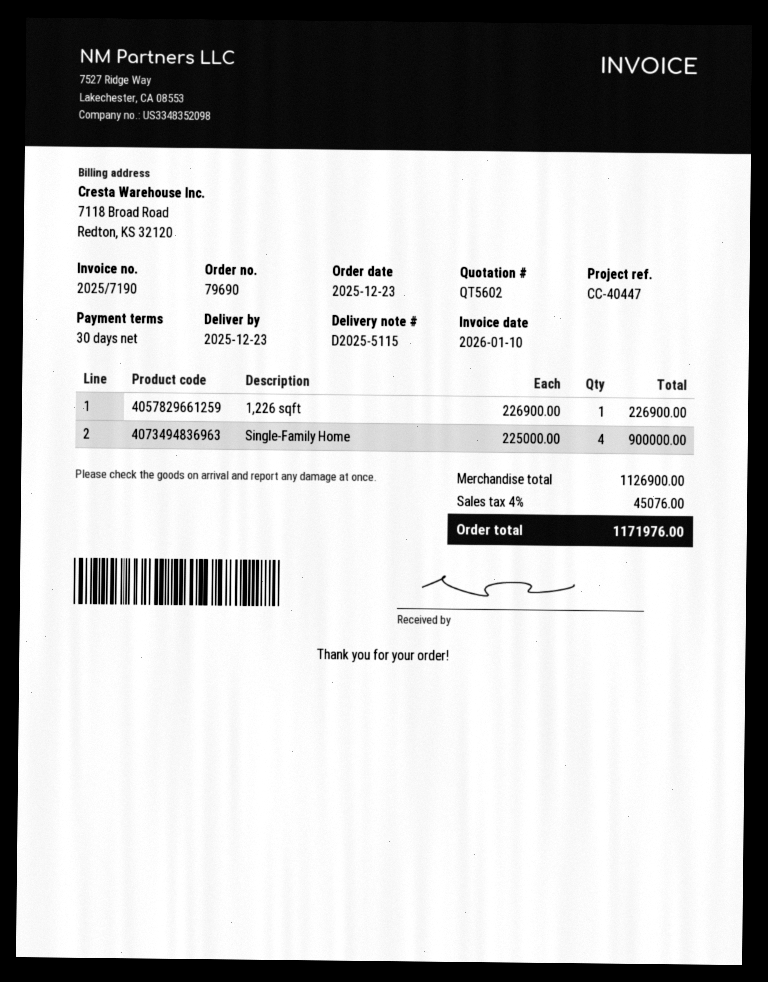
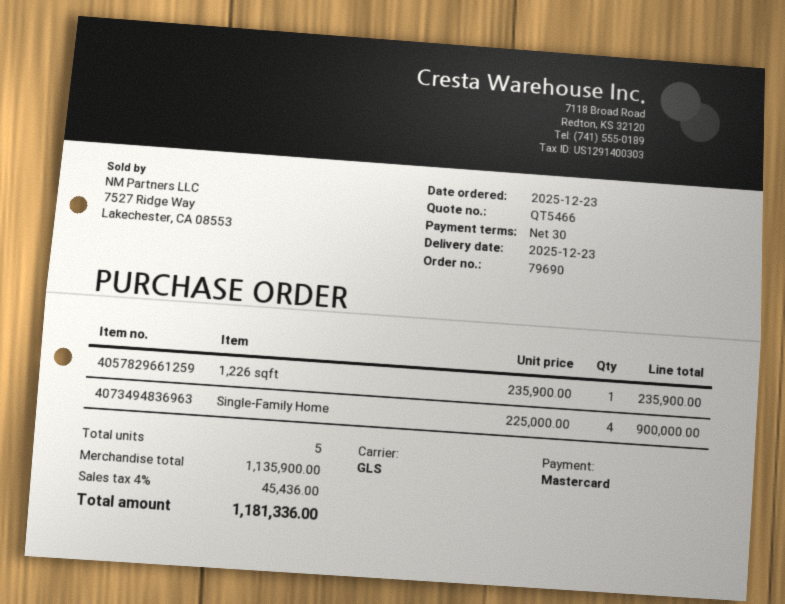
quote number: QT5602 -> QT5466
1,226 sqft: 1 x 226900.00 = 226900.00 -> 1 x 235900.00 = 235900.00
subtotal: 1126900.00 -> 1135900.00
tax: 4% = 45076.00 -> 4% = 45436.00
total: 1171976.00 -> 1181336.00

